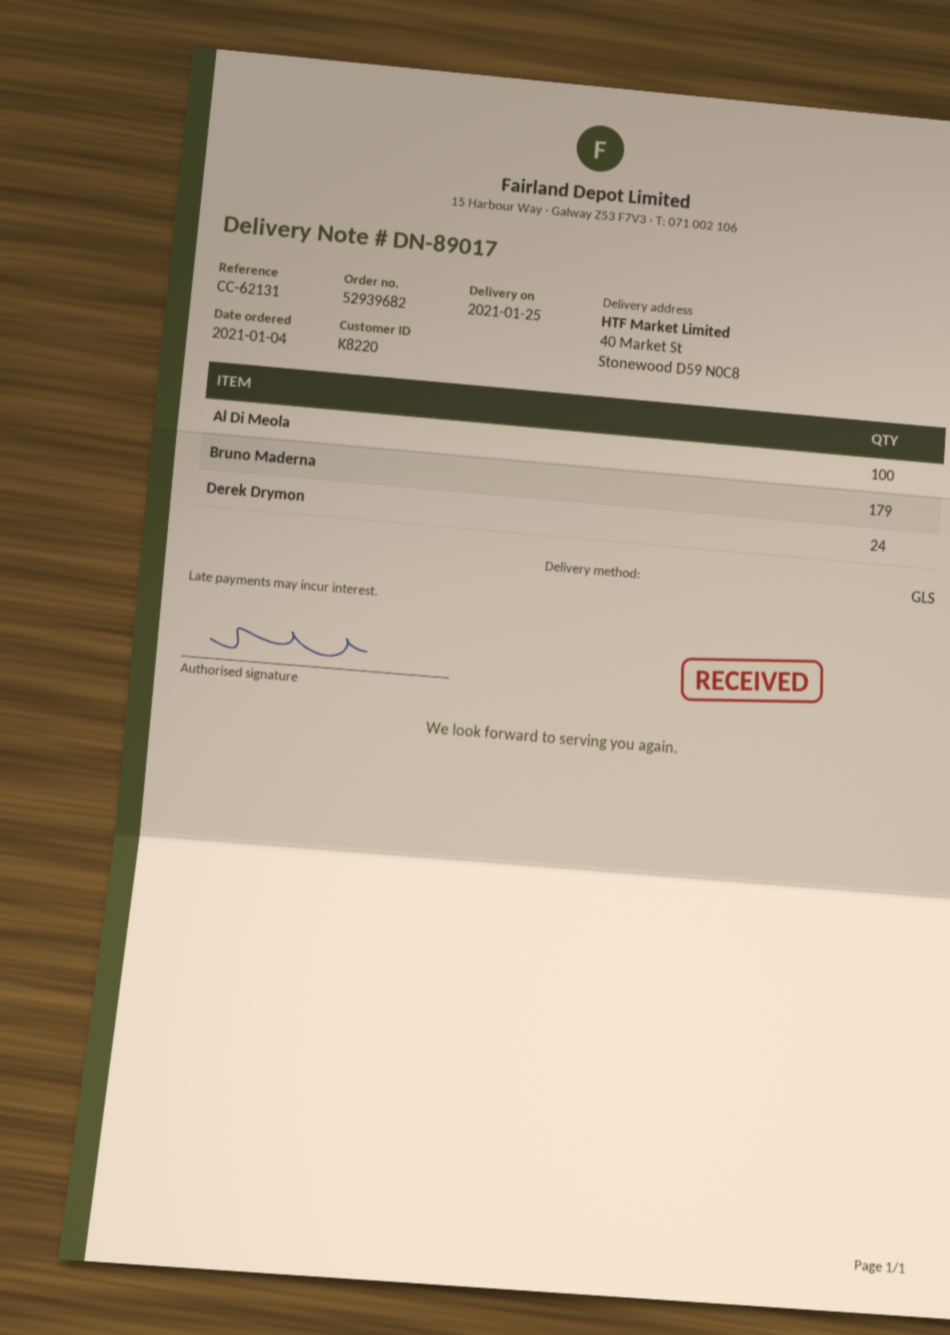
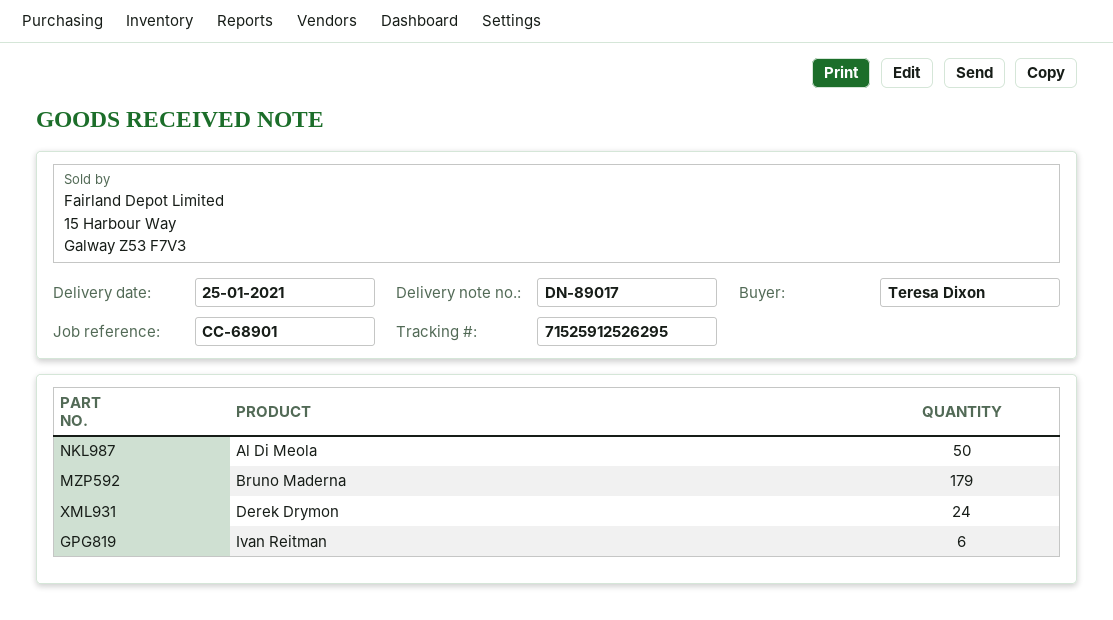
reference: CC-62131 -> CC-68901
Al Di Meola: 100 -> 50
Ivan Reitman: none -> 6

